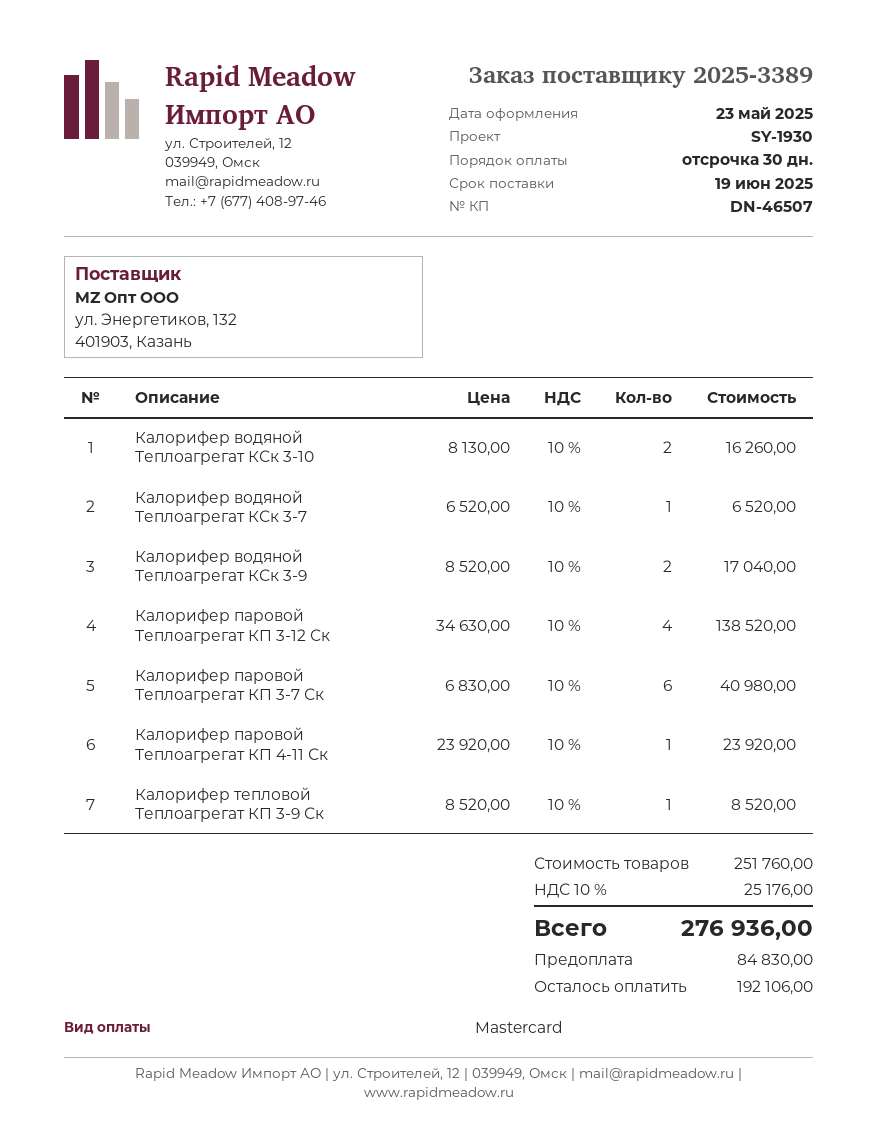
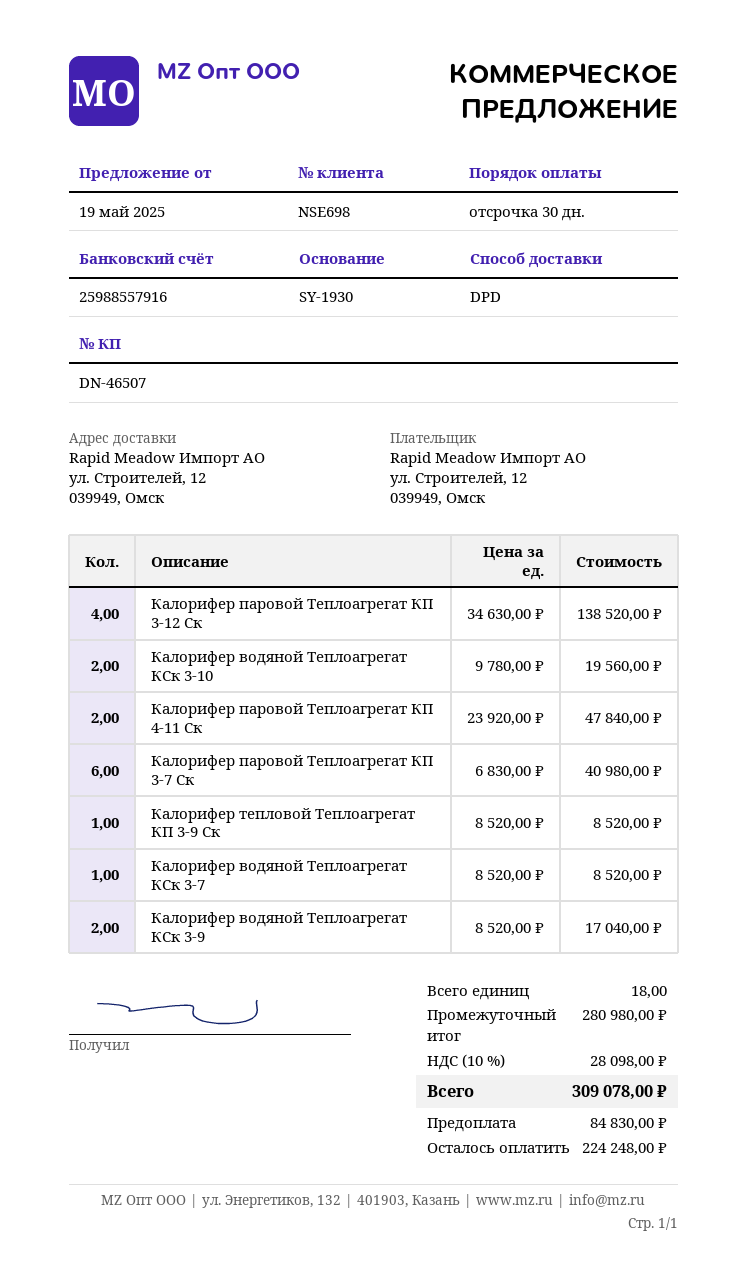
Калорифер водяной Теплоагрегат КСк 3-10: 2 x 8130.00 = 16260.00 -> 2 x 9780.00 = 19560.00
Калорифер водяной Теплоагрегат КСк 3-7: 1 x 6520.00 = 6520.00 -> 1 x 8520.00 = 8520.00
Калорифер паровой Теплоагрегат КП 4-11 Ск: 1 x 23920.00 = 23920.00 -> 2 x 23920.00 = 47840.00
subtotal: 251760.00 -> 280980.00
tax: 10% = 25176.00 -> 10% = 28098.00
total: 276936.00 -> 309078.00
balance: 192106.00 -> 224248.00

